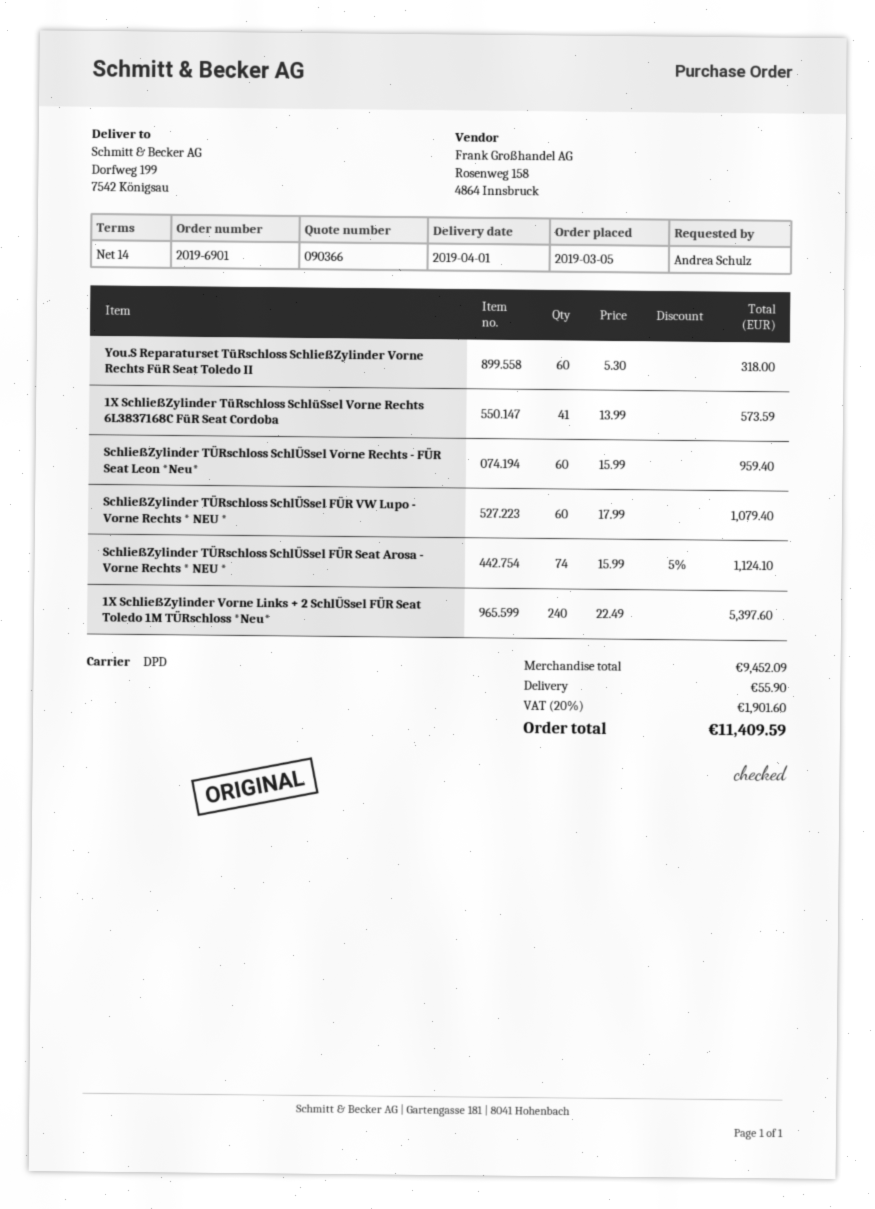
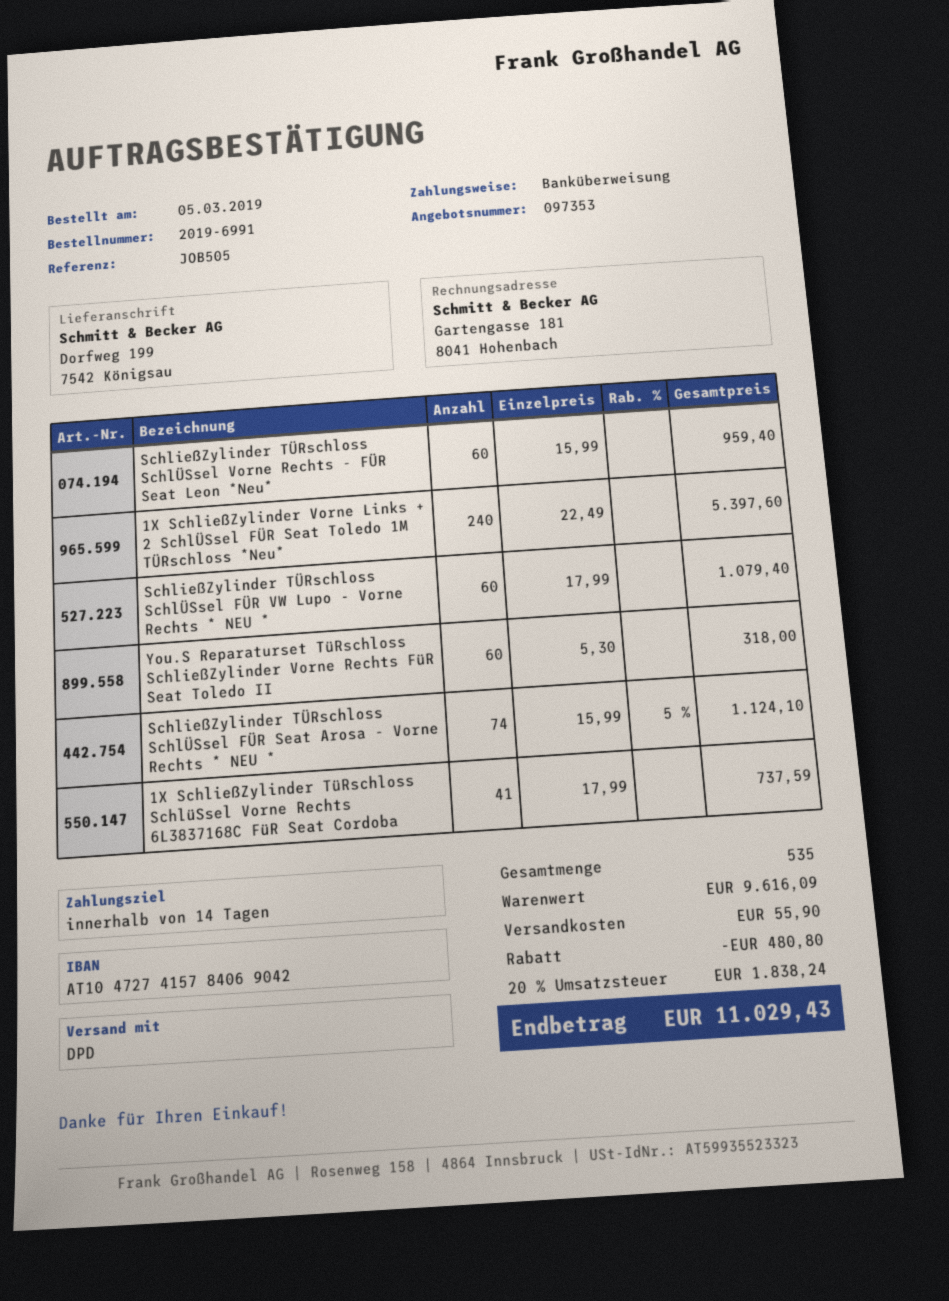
quote number: 090366 -> 097353
order number: 2019-6901 -> 2019-6991
1X SchließZylinder TüRschloss SchlüSsel Vorne Rechts 6L3837168C FüR Seat Cordoba: 41 x 13.99 = 573.59 -> 41 x 17.99 = 737.59
subtotal: 9452.09 -> 9616.09
discount: none -> 480.80
tax: 20% = 1901.60 -> 20% = 1838.24
total: 11409.59 -> 11029.43

